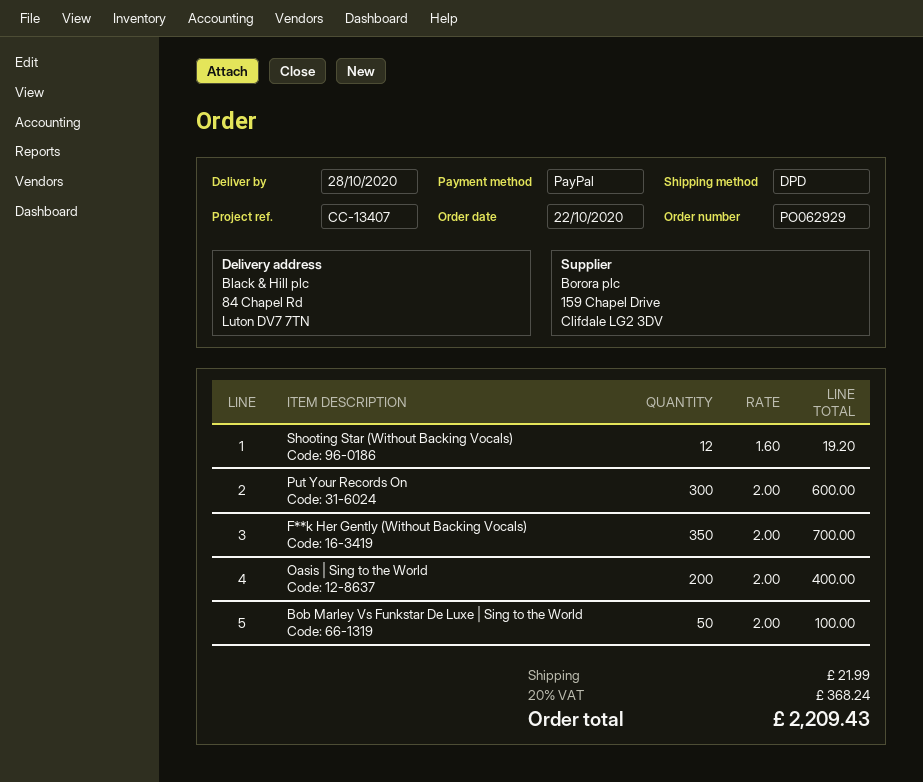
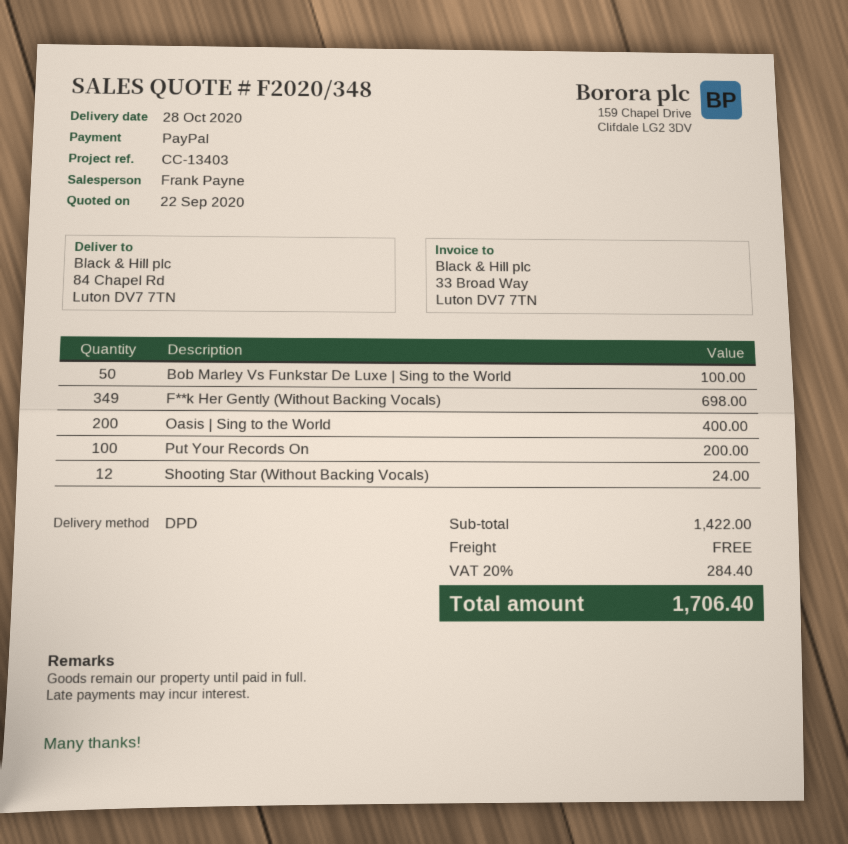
reference: CC-13407 -> CC-13403
Shooting Star (Without Backing Vocals): 12 for 19.20 -> 12 for 24.00
Put Your Records On: 300 for 600.00 -> 100 for 200.00
F**k Her Gently (Without Backing Vocals): 350 for 700.00 -> 349 for 698.00
shipping: 21.99 -> 0.00
tax: 20% = 368.24 -> 20% = 284.40
total: 2209.43 -> 1706.40

